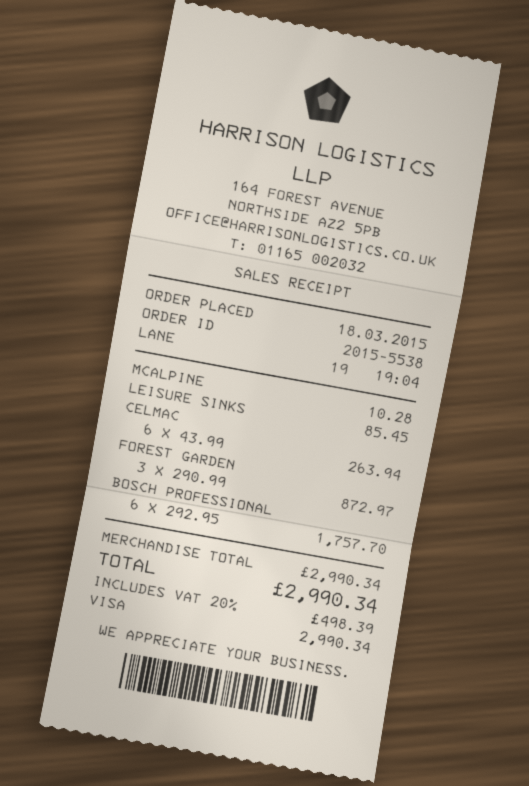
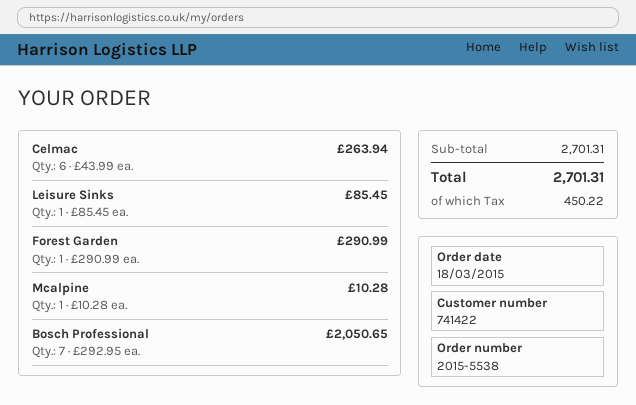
FOREST GARDEN: 3 x 290.99 = 872.97 -> 1 x 290.99 = 290.99
BOSCH PROFESSIONAL: 6 x 292.95 = 1757.70 -> 7 x 292.95 = 2050.65
subtotal: 2990.34 -> 2701.31
tax: 498.39 -> 450.22
total: 2990.34 -> 2701.31

